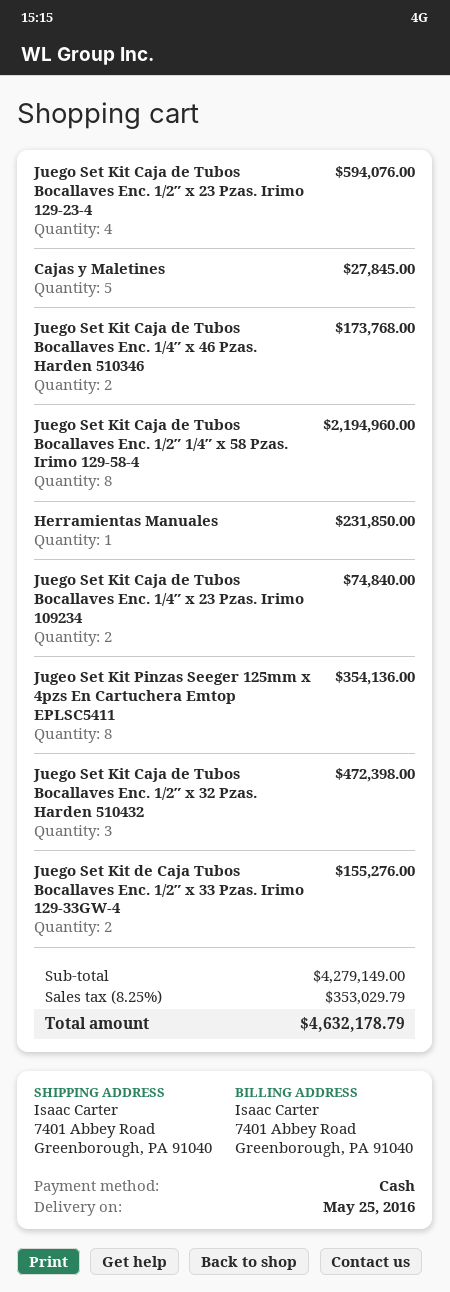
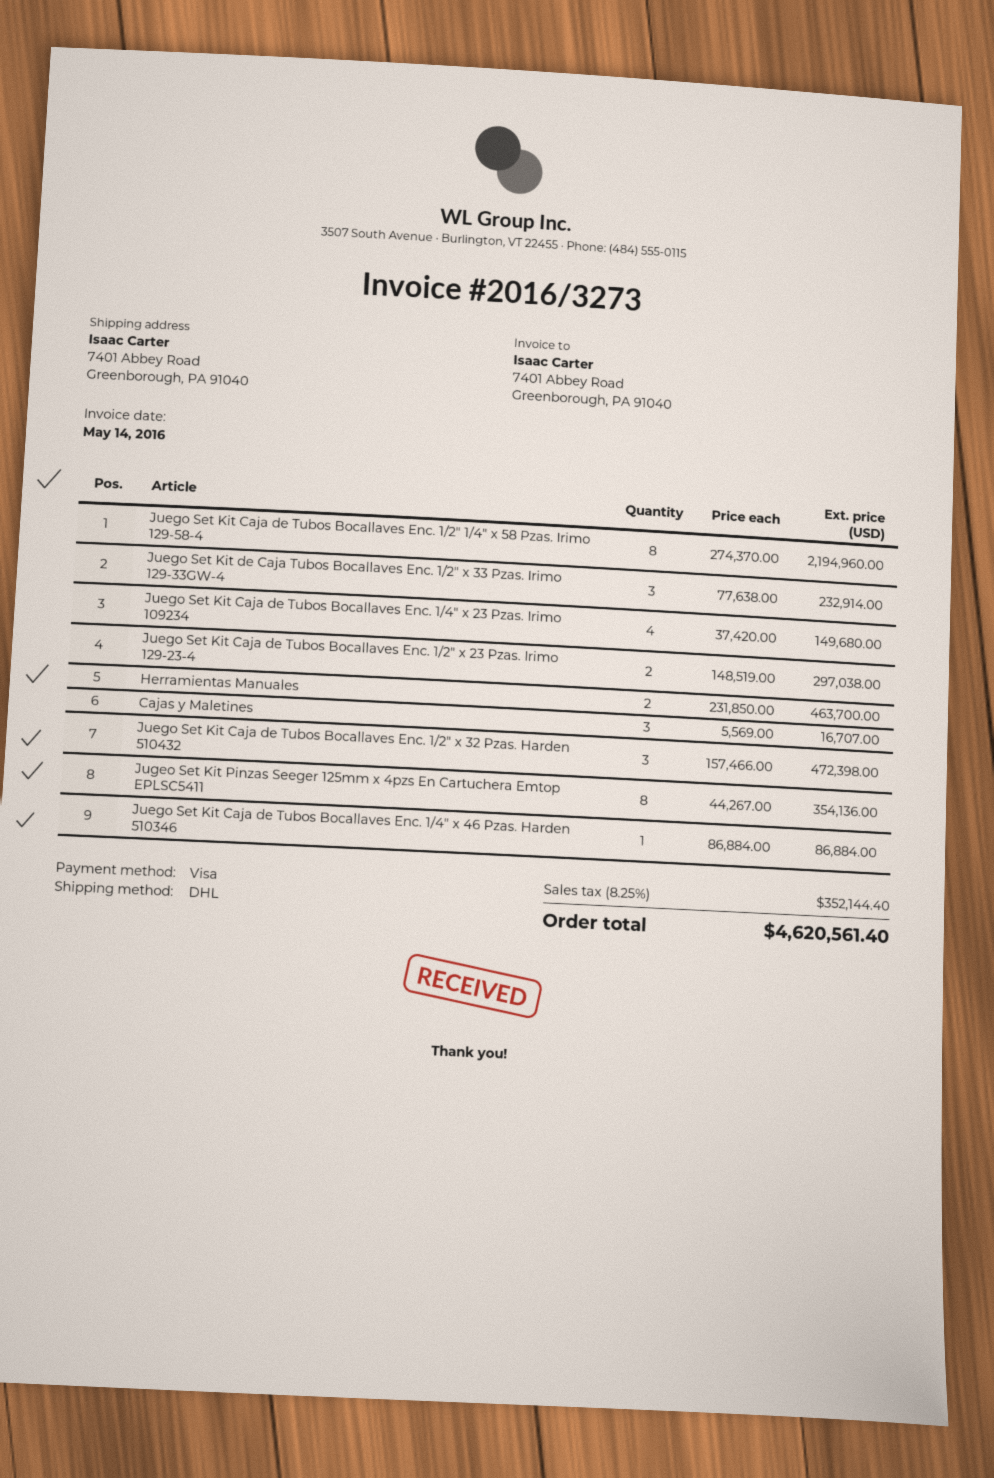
payment method: cash -> Visa
Juego Set Kit Caja de Tubos Bocallaves Enc. 1/2″ x 23 Pzas. Irimo 129-23-4: 4 for 594076.00 -> 2 for 297038.00
Cajas y Maletines: 5 for 27845.00 -> 3 for 16707.00
Juego Set Kit Caja de Tubos Bocallaves Enc. 1/4″ x 46 Pzas. Harden 510346: 2 for 173768.00 -> 1 for 86884.00
Herramientas Manuales: 1 for 231850.00 -> 2 for 463700.00
Juego Set Kit Caja de Tubos Bocallaves Enc. 1/4″ x 23 Pzas. Irimo 109234: 2 for 74840.00 -> 4 for 149680.00
Juego Set Kit de Caja Tubos Bocallaves Enc. 1/2″ x 33 Pzas. Irimo 129-33GW-4: 2 for 155276.00 -> 3 for 232914.00
tax: 8.25% = 353029.79 -> 8.25% = 352144.40
total: 4632178.79 -> 4620561.40

